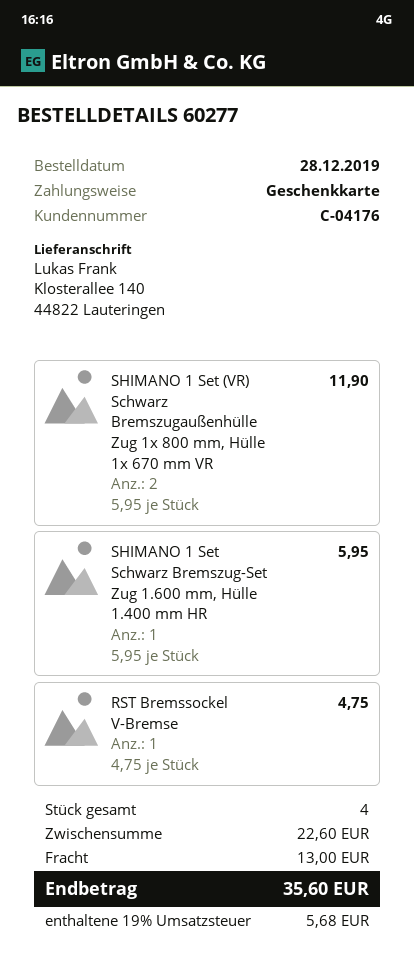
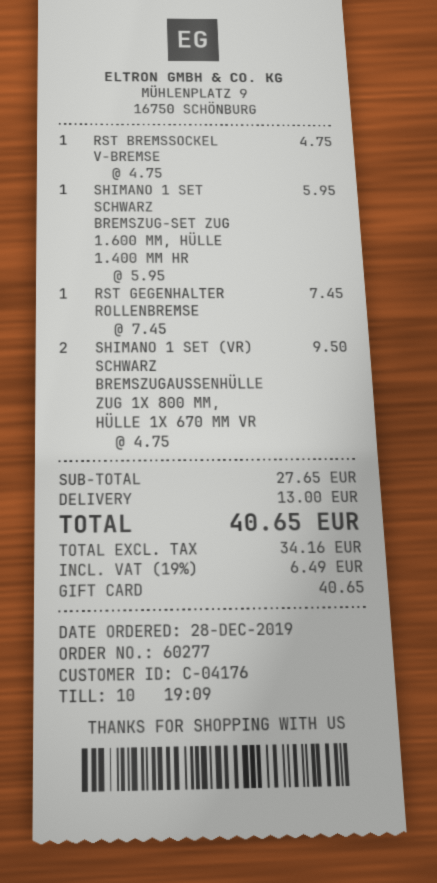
SHIMANO 1 Set (VR) Schwarz Bremszugaußenhülle Zug 1x 800 mm, Hülle 1x 670 mm VR: 2 x 5.95 = 11.90 -> 2 x 4.75 = 9.50
RST GEGENHALTER ROLLENBREMSE: none -> 1 x 7.45 = 7.45
subtotal: 22.60 -> 27.65
tax: 19% = 5.68 -> 19% = 6.49
total: 35.60 -> 40.65

